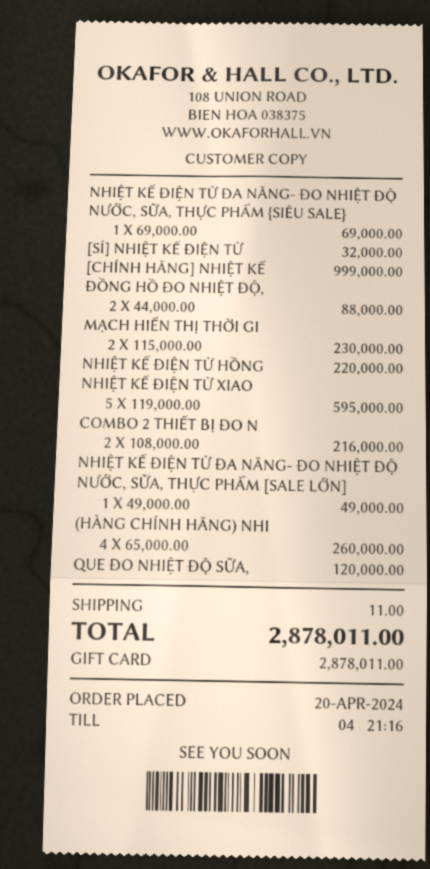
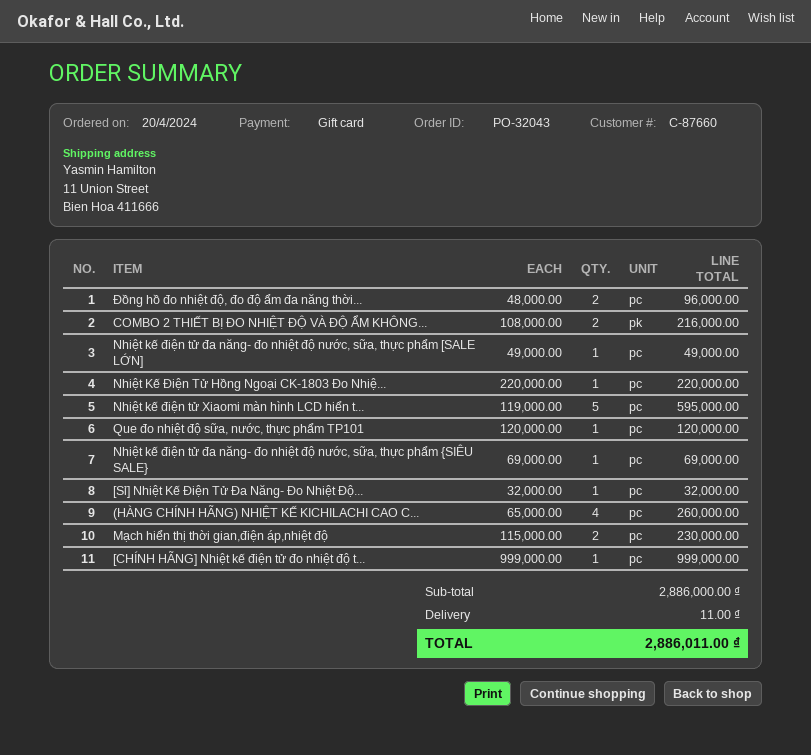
ĐỒNG HỒ ĐO NHIỆT ĐỘ,: 2 x 44000.00 = 88000.00 -> 2 x 48000.00 = 96000.00
total: 2878011.00 -> 2886011.00

